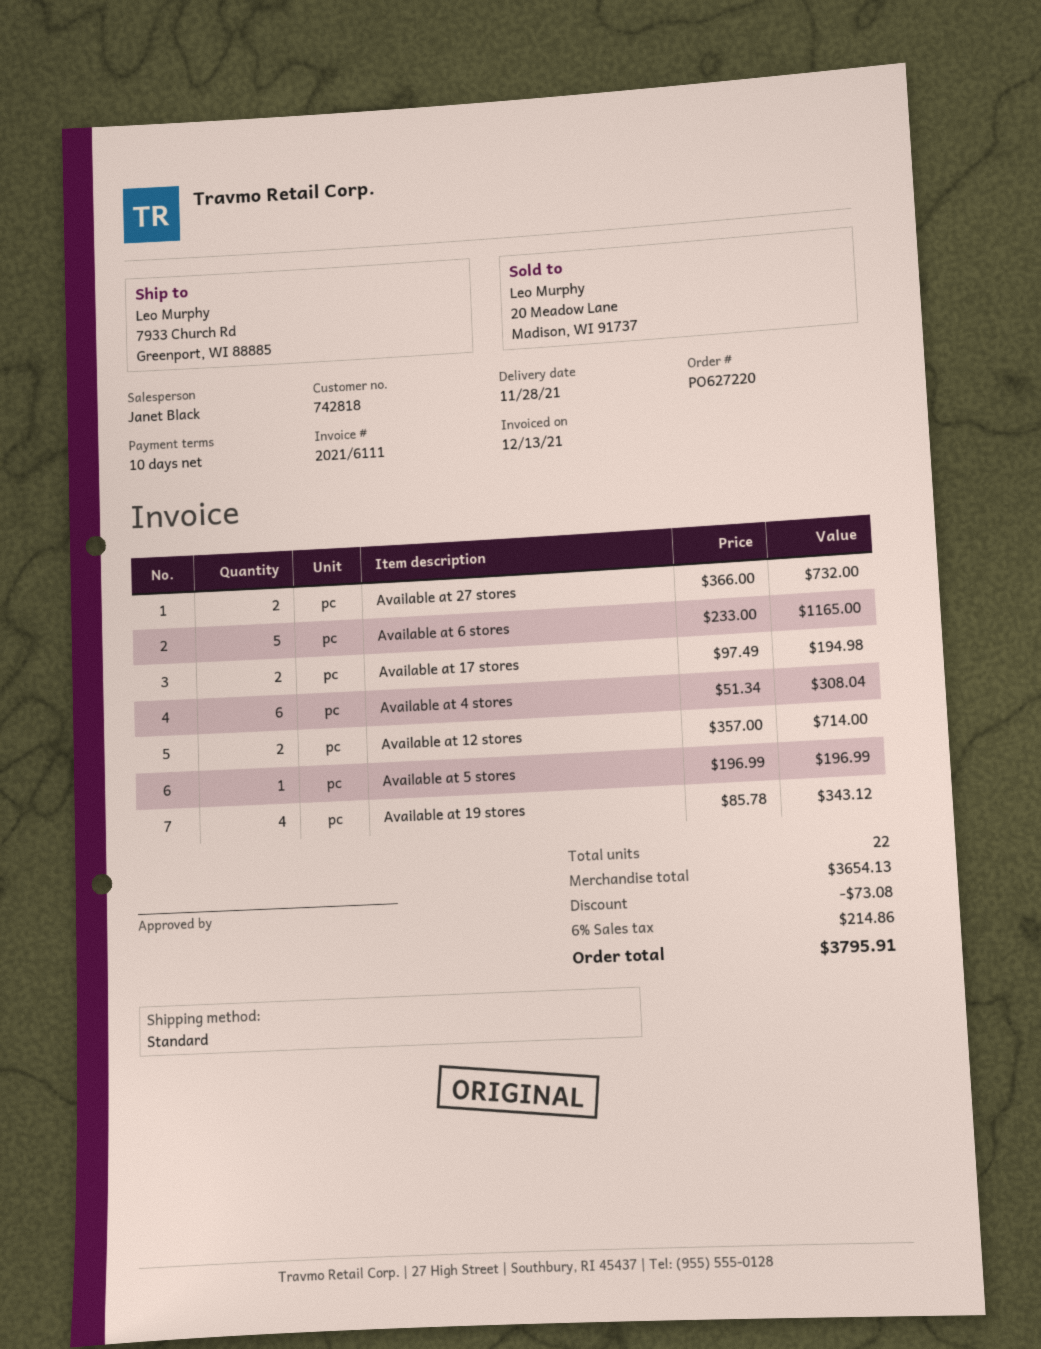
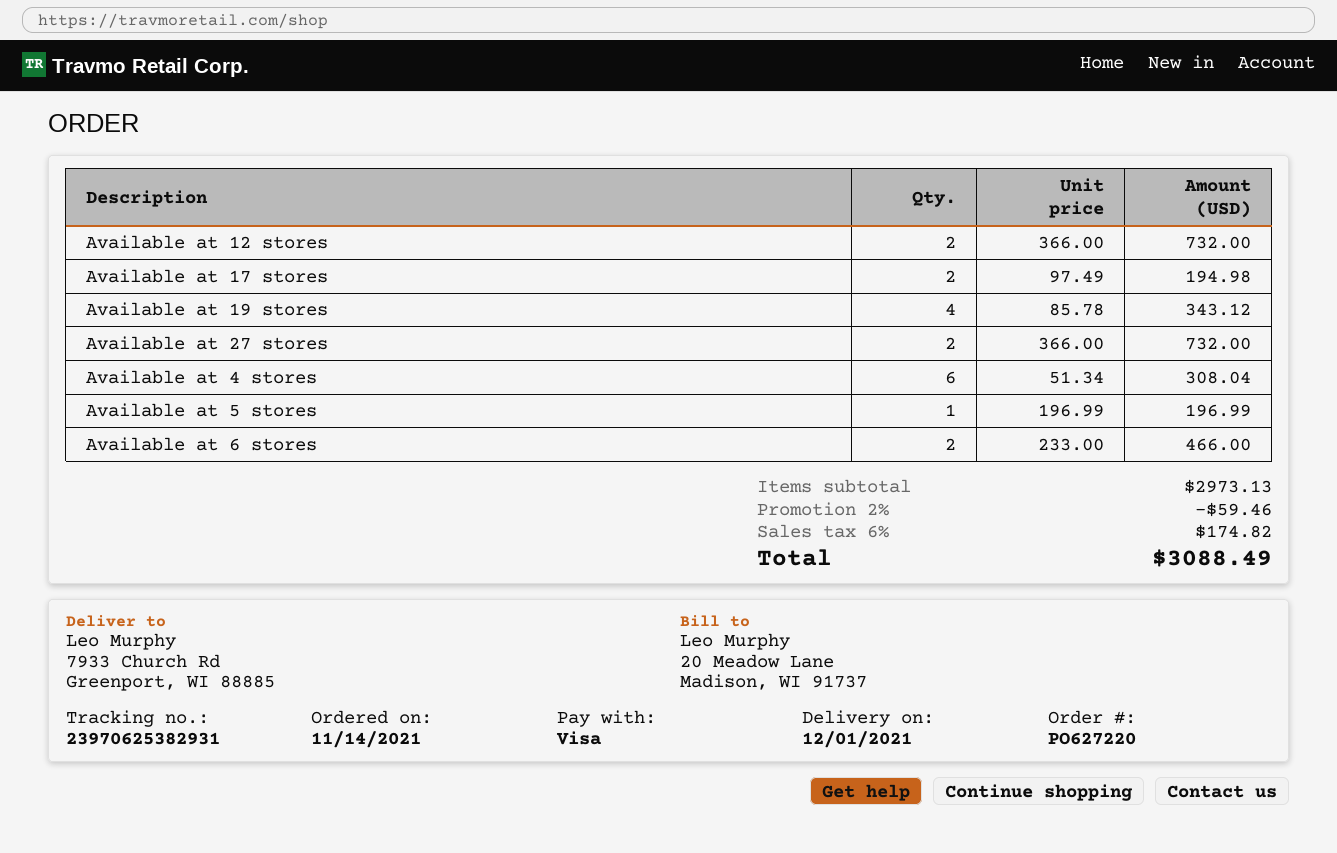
delivery date: 2021-11-28 -> 2021-12-01
Available at 6 stores: 5 x 233.00 = 1165.00 -> 2 x 233.00 = 466.00
Available at 12 stores: 2 x 357.00 = 714.00 -> 2 x 366.00 = 732.00
subtotal: 3654.13 -> 2973.13
discount: 73.08 -> 59.46
tax: 6% = 214.86 -> 6% = 174.82
total: 3795.91 -> 3088.49

